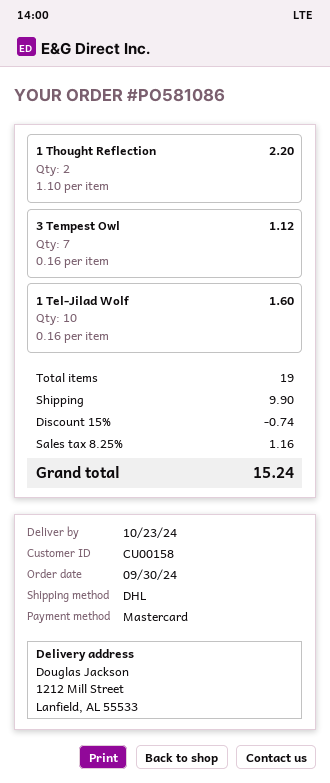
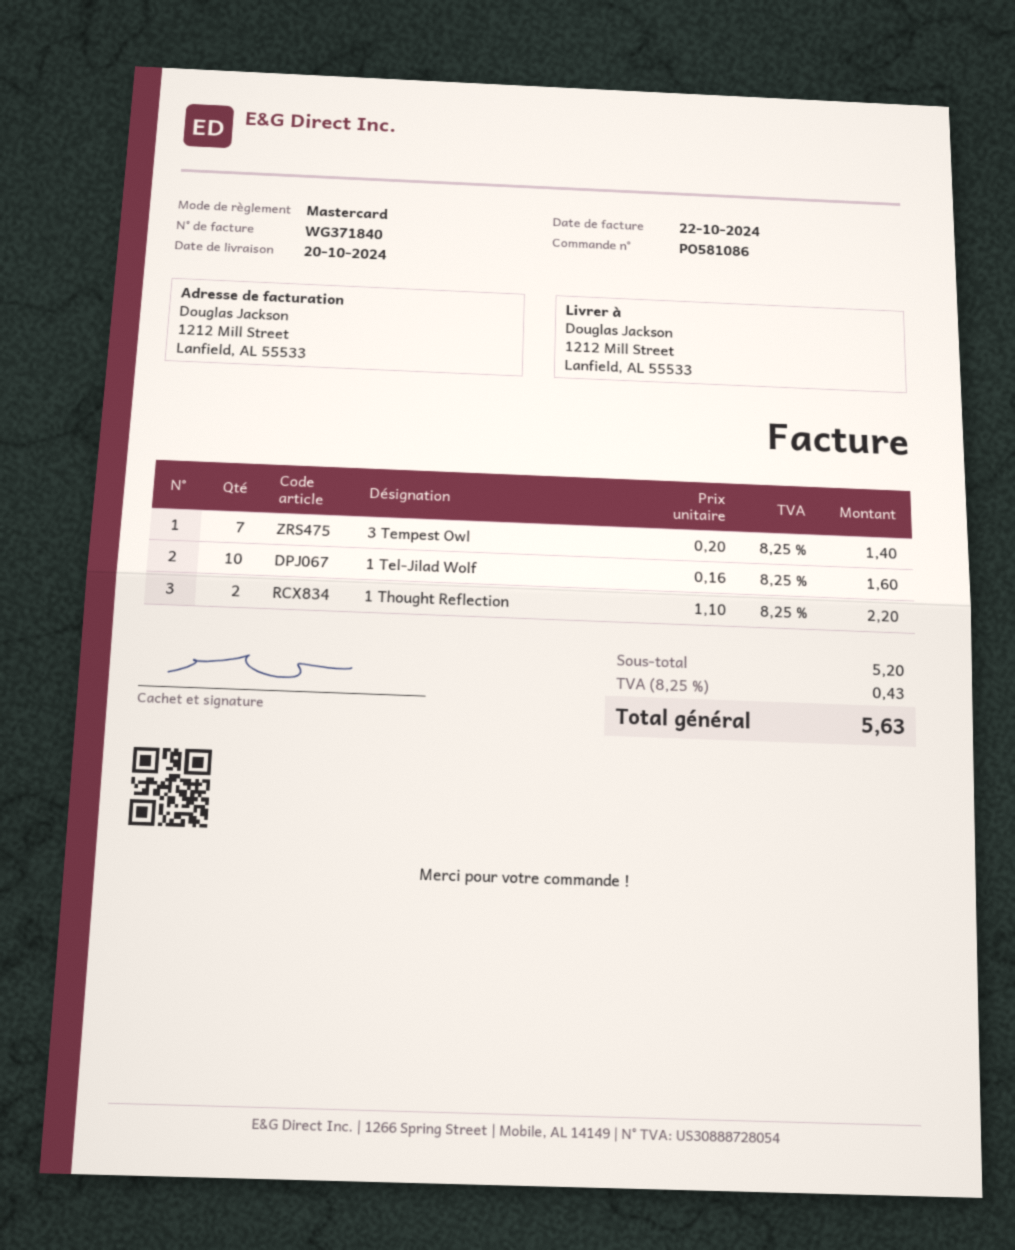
delivery date: 2024-10-23 -> 2024-10-20
3 Tempest Owl: 7 x 0.16 = 1.12 -> 7 x 0.20 = 1.40
discount: 15% = 0.74 -> none
shipping: 9.90 -> none
tax: 8.25% = 1.16 -> 8.25% = 0.43
total: 15.24 -> 5.63

